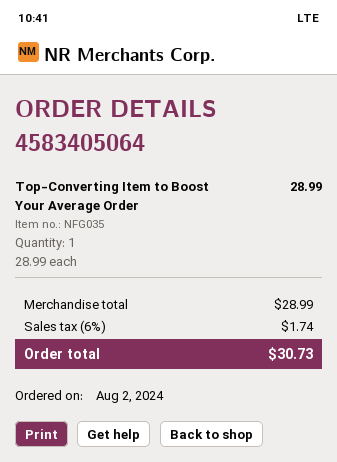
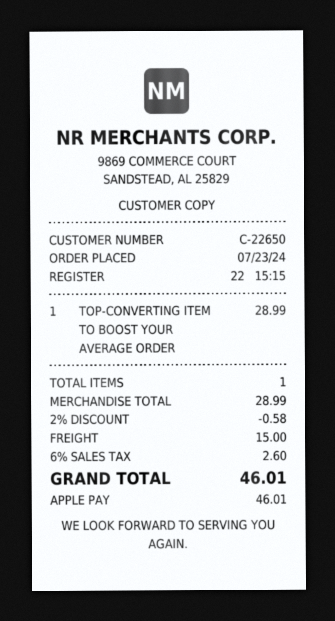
order date: 2024-08-02 -> 2024-07-23
discount: none -> 2% = 0.58
shipping: none -> 15.00
tax: 6% = 1.74 -> 6% = 2.60
total: 30.73 -> 46.01

